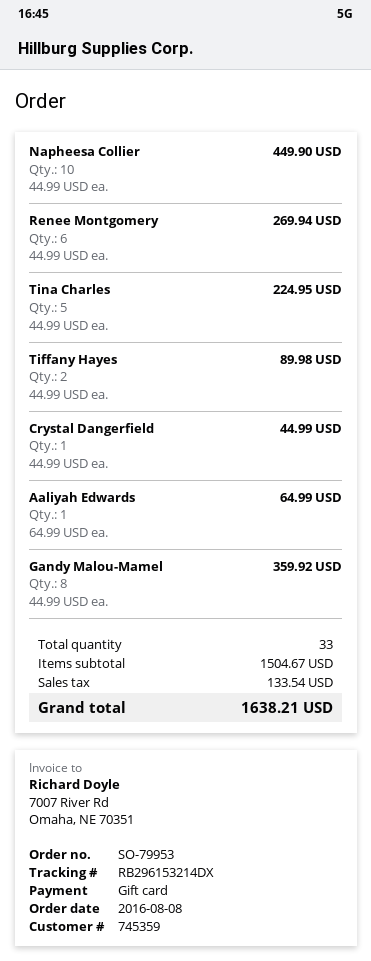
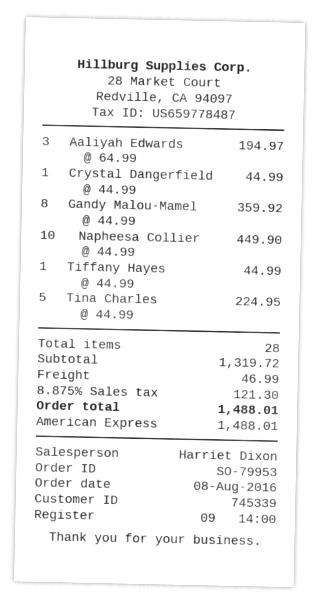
customer number: 745359 -> 745339
payment method: gift card -> American Express
Renee Montgomery: 6 x 44.99 = 269.94 -> none
Tiffany Hayes: 2 x 44.99 = 89.98 -> 1 x 44.99 = 44.99
Aaliyah Edwards: 1 x 64.99 = 64.99 -> 3 x 64.99 = 194.97
total quantity: 33 -> 28
subtotal: 1504.67 -> 1319.72
shipping: none -> 46.99
tax: 133.54 -> 121.30
total: 1638.21 -> 1488.01

